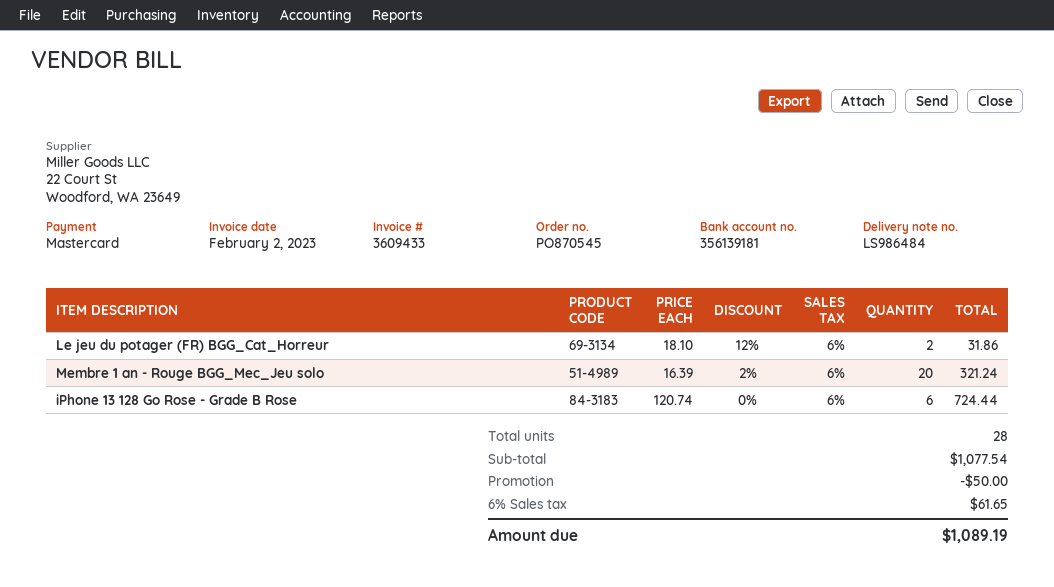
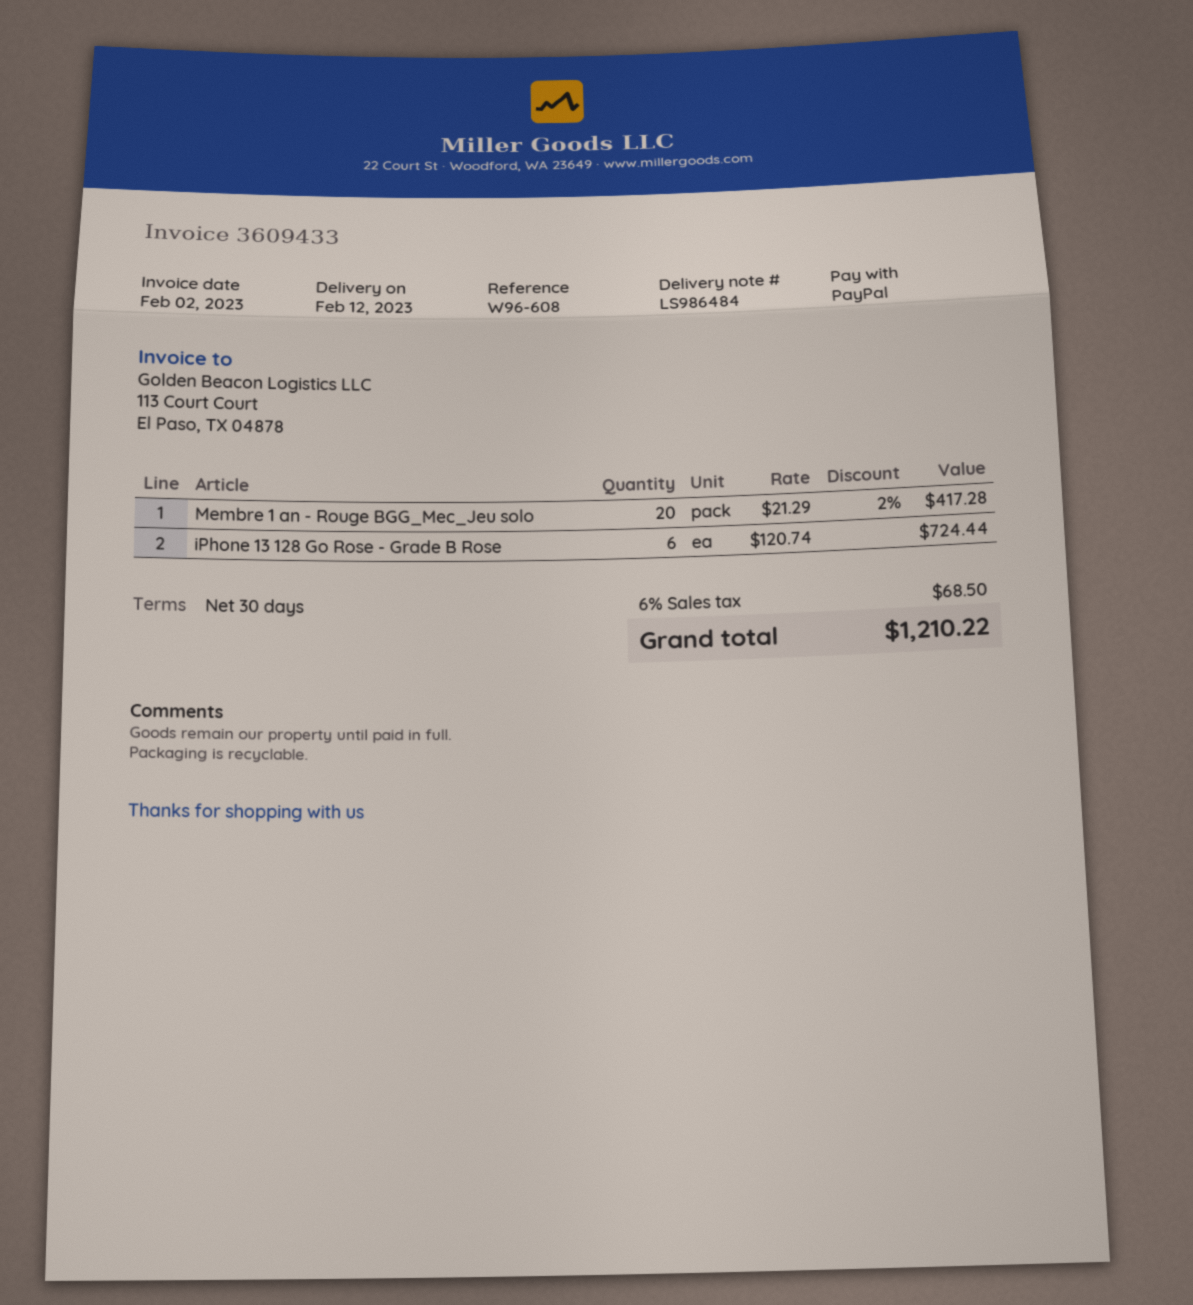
payment method: Mastercard -> PayPal
Le jeu du potager (FR) BGG_Cat_Horreur: 2 x 18.10 - 12% = 31.86 -> none
Membre 1 an - Rouge BGG_Mec_Jeu solo: 20 x 16.39 - 2% = 321.24 -> 20 x 21.29 - 2% = 417.28
discount: 50.00 -> none
tax: 6% = 61.65 -> 6% = 68.50
total: 1089.19 -> 1210.22

